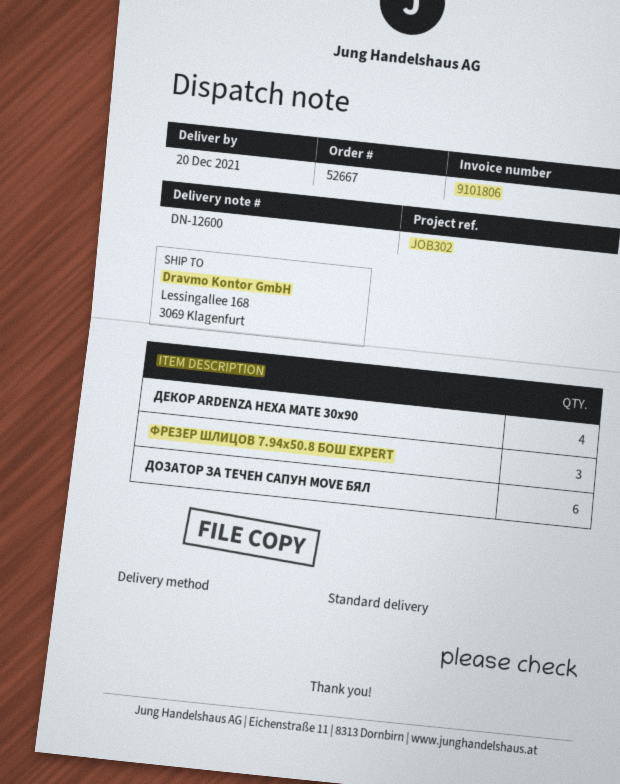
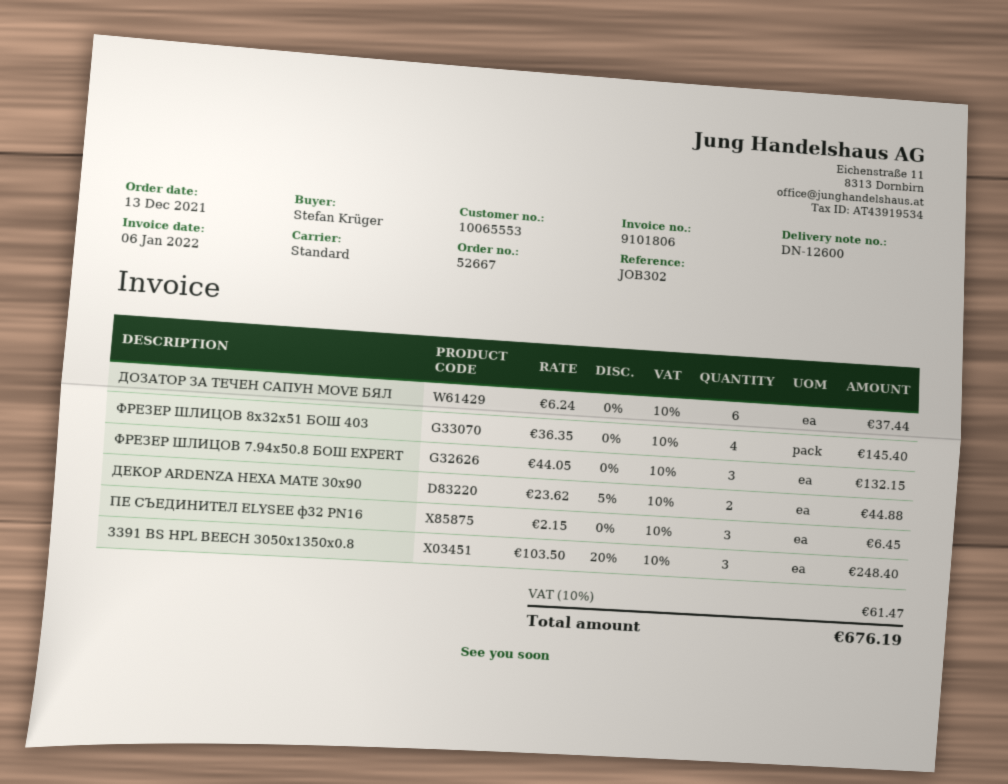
ДЕКОР ARDENZA HEXA MATE 30х90: 4 -> 2
ФРЕЗЕР ШЛИЦОВ 8х32х51 БОШ 403: none -> 4
ПЕ СЪЕДИНИТЕЛ ELYSEE ф32 PN16: none -> 3
3391 BS HPL BEECH 3050х1350х0.8: none -> 3

